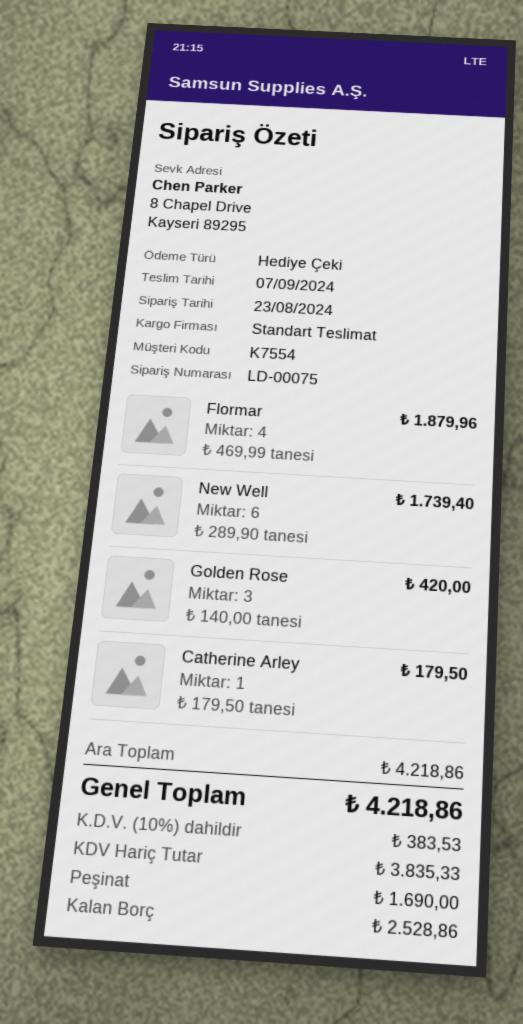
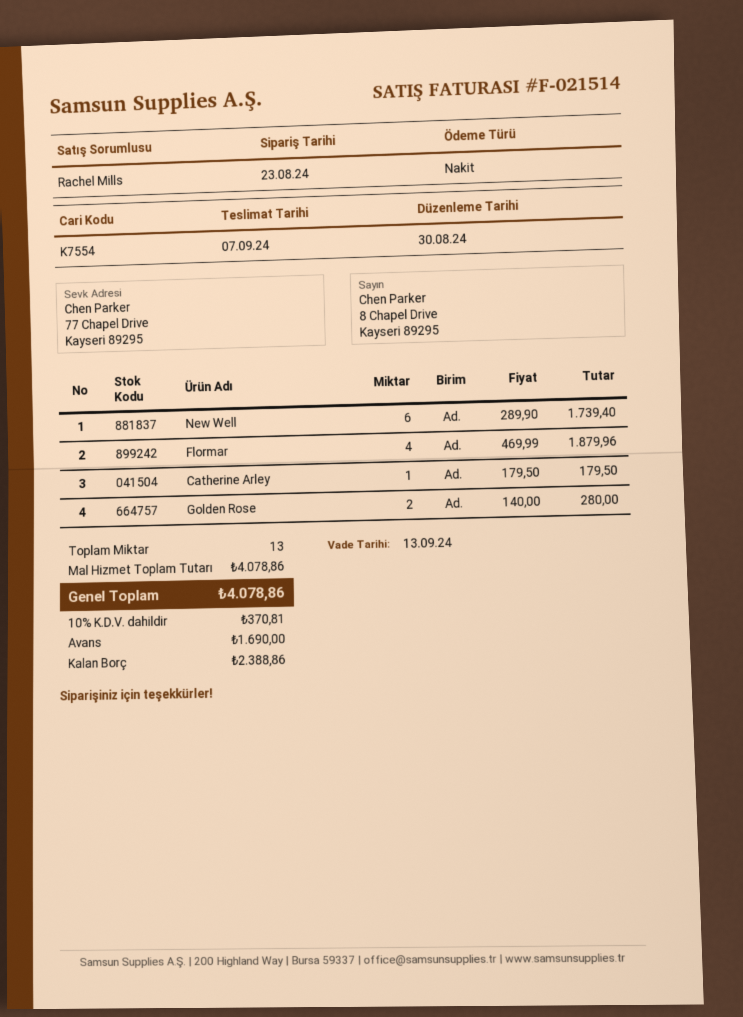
payment method: gift card -> cash
ship to: 8 Chapel Drive, Kayseri 89295 -> 77 Chapel Drive, Kayseri 89295
Golden Rose: 3 x 140.00 = 420.00 -> 2 x 140.00 = 280.00
subtotal: 4218.86 -> 4078.86
tax: 10% = 383.53 -> 10% = 370.81
total: 4218.86 -> 4078.86
balance: 2528.86 -> 2388.86

